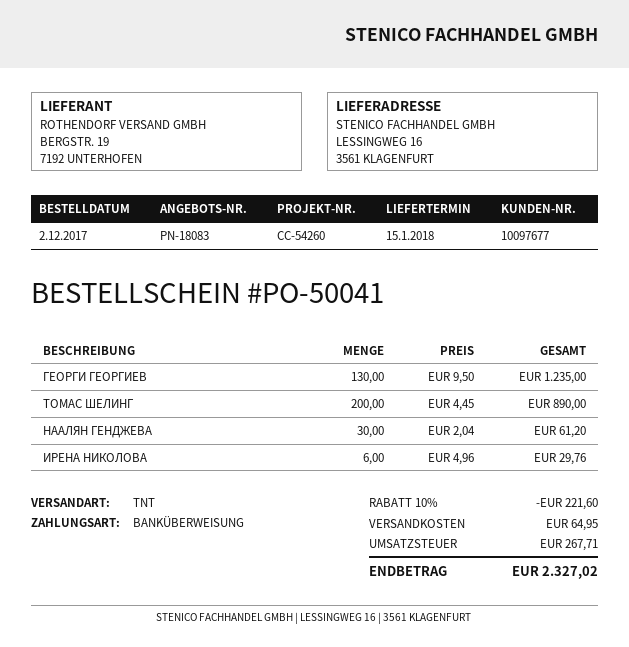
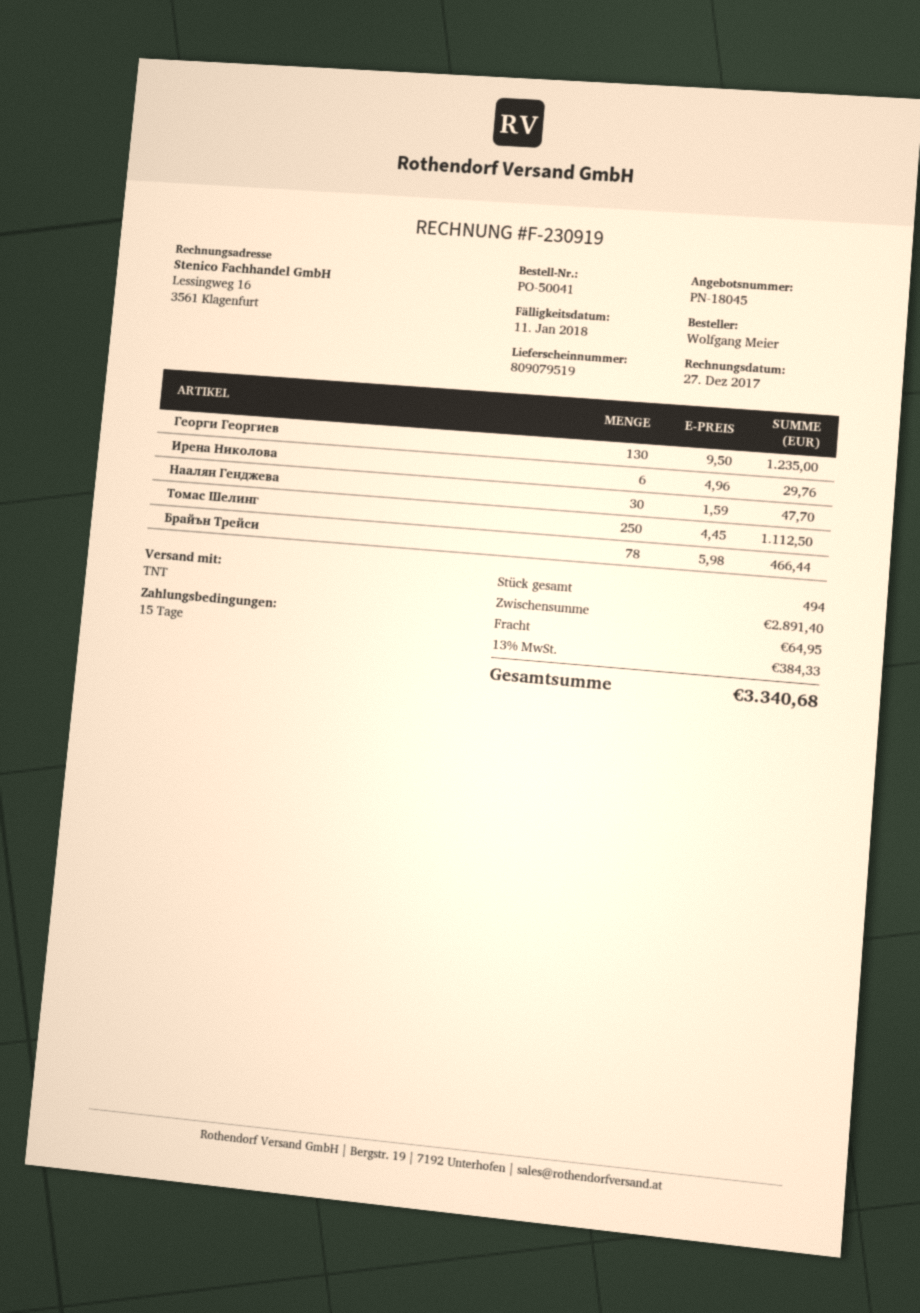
quote number: PN-18083 -> PN-18045
ТОМАС ШЕЛИНГ: 200 x 4.45 = 890.00 -> 250 x 4.45 = 1112.50
НААЛЯН ГЕНДЖЕВА: 30 x 2.04 = 61.20 -> 30 x 1.59 = 47.70
Брайън Трейси: none -> 78 x 5.98 = 466.44
discount: 10% = 221.60 -> none
tax: 267.71 -> 384.33
total: 2327.02 -> 3340.68

